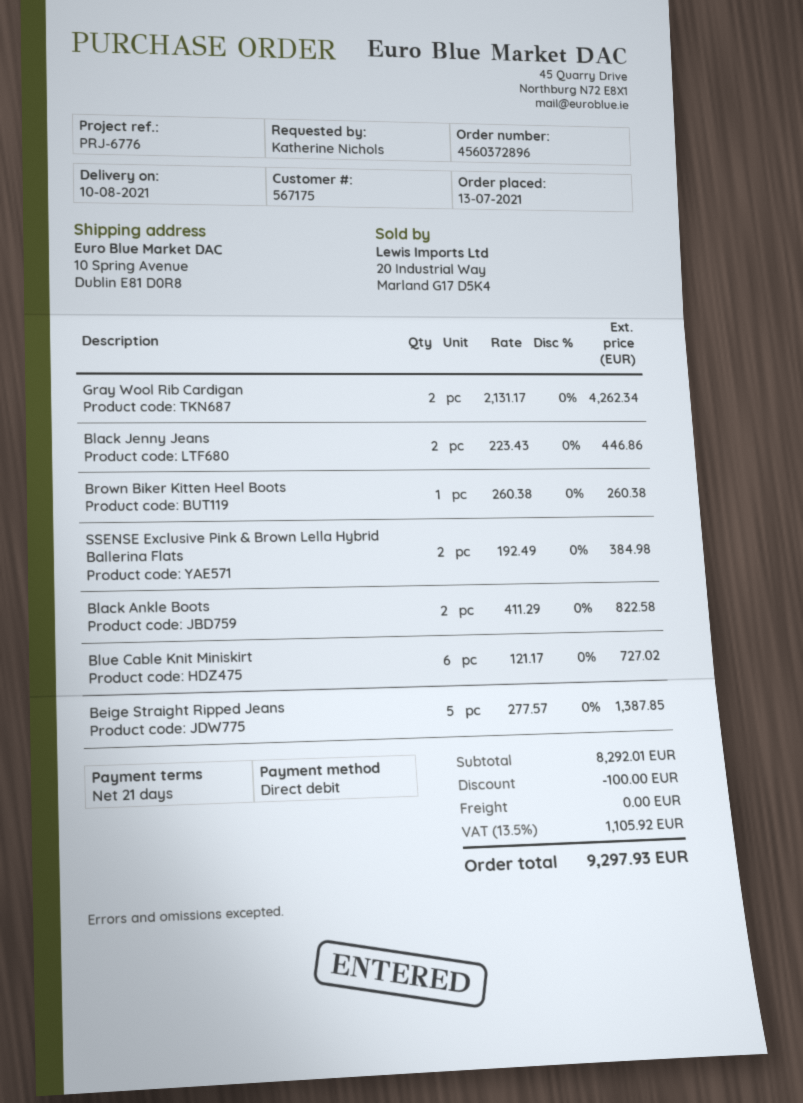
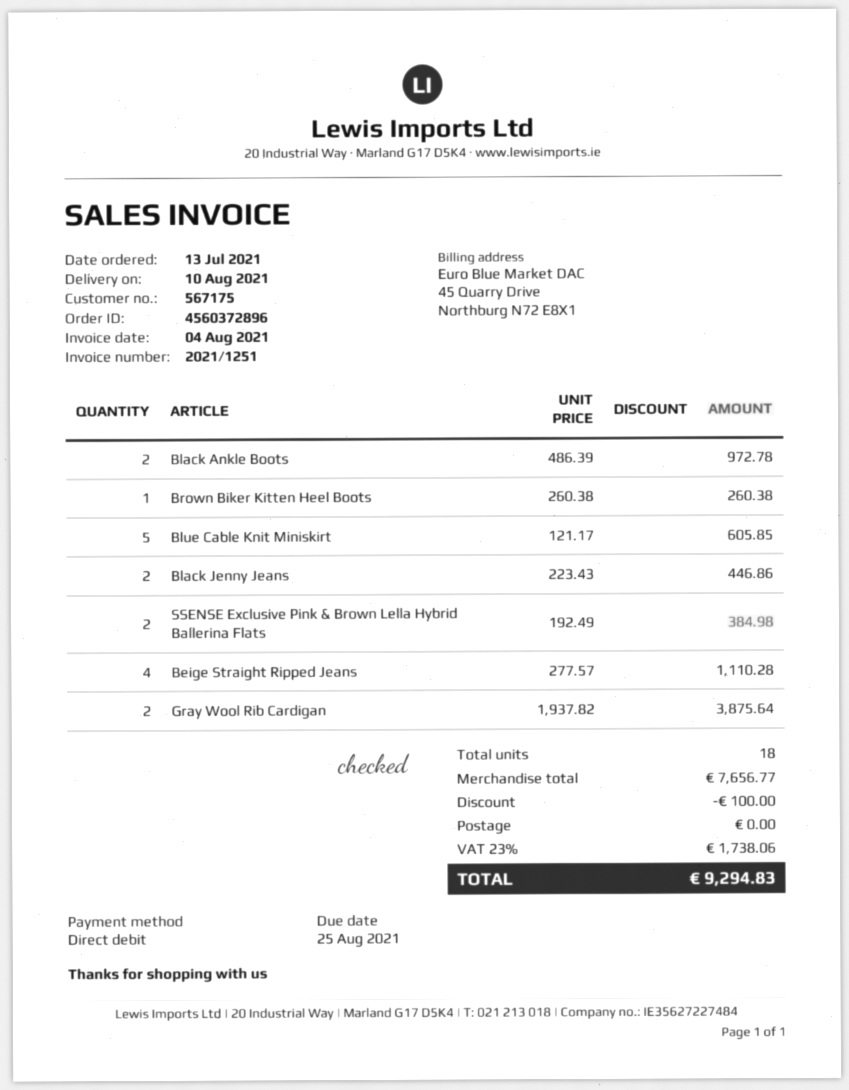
Gray Wool Rib Cardigan: 2 x 2131.17 = 4262.34 -> 2 x 1937.82 = 3875.64
Black Ankle Boots: 2 x 411.29 = 822.58 -> 2 x 486.39 = 972.78
Blue Cable Knit Miniskirt: 6 x 121.17 = 727.02 -> 5 x 121.17 = 605.85
Beige Straight Ripped Jeans: 5 x 277.57 = 1387.85 -> 4 x 277.57 = 1110.28
subtotal: 8292.01 -> 7656.77
tax: 13.5% = 1105.92 -> 23% = 1738.06
total: 9297.93 -> 9294.83

